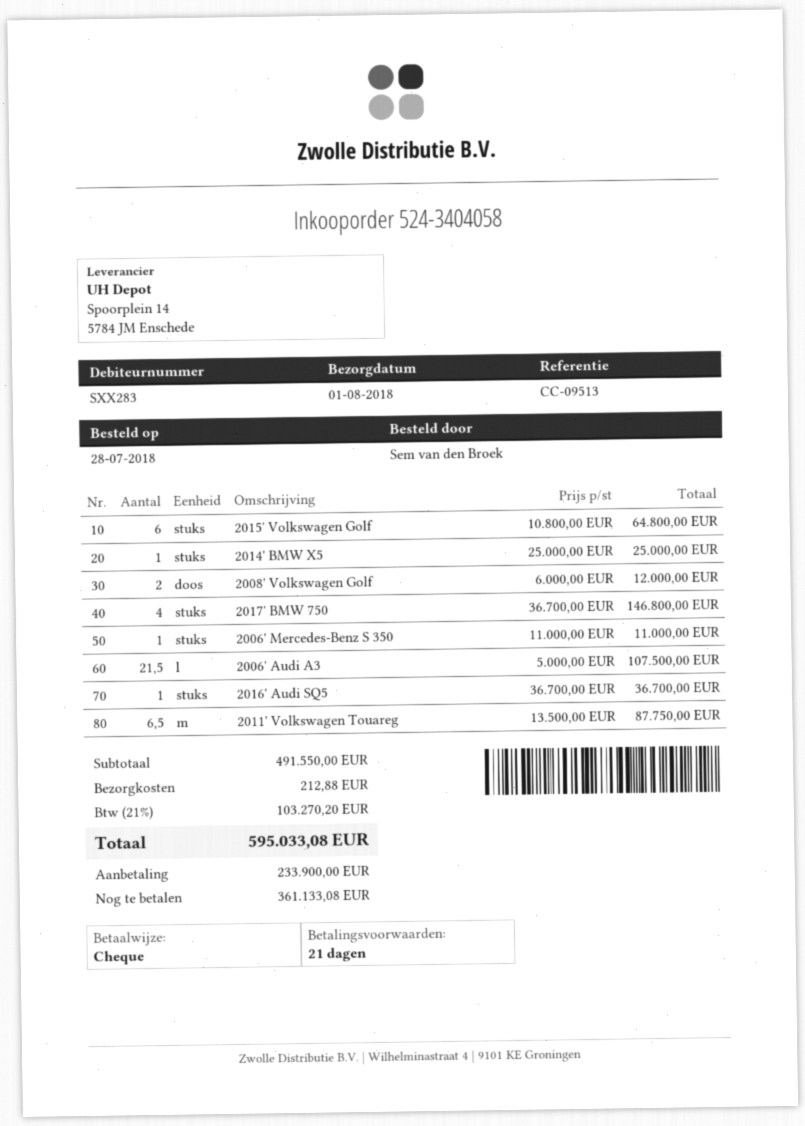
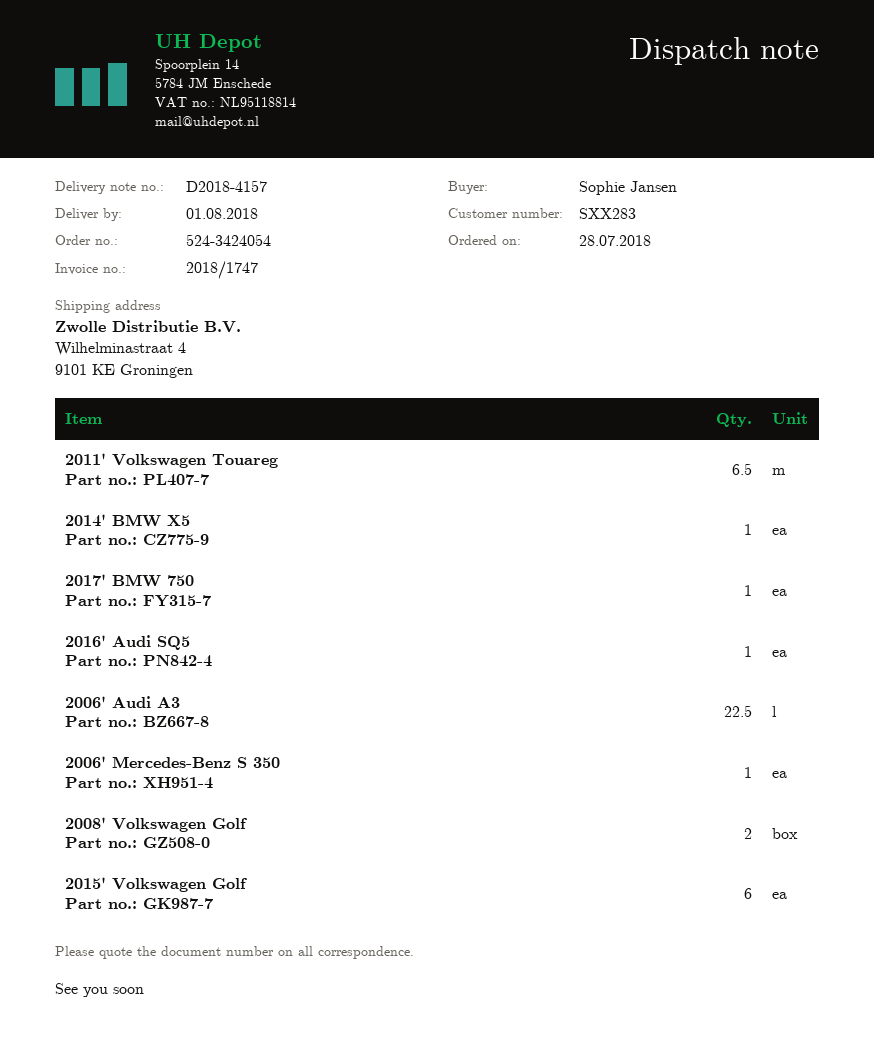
order number: 524-3404058 -> 524-3424054
ordered by: Sem van den Broek -> Sophie Jansen
2017' BMW 750: 4 -> 1
2006' Audi A3: 21.5 -> 22.5

